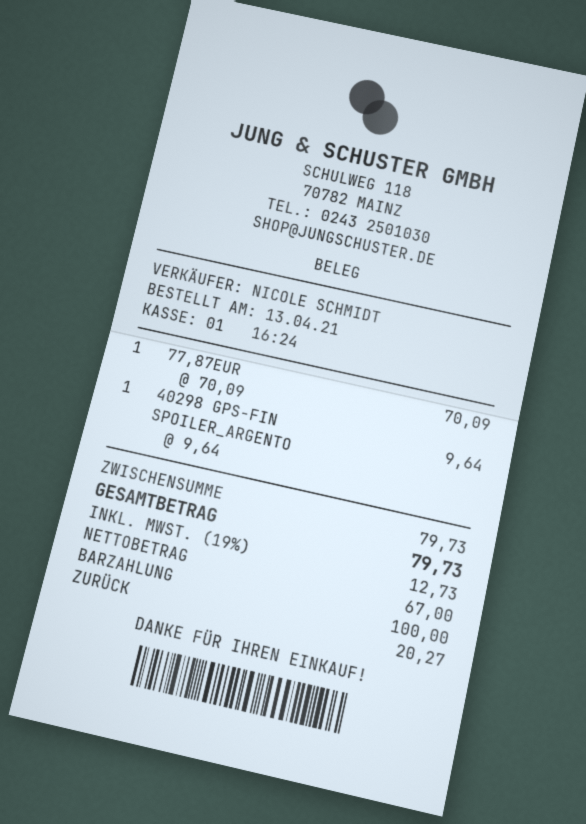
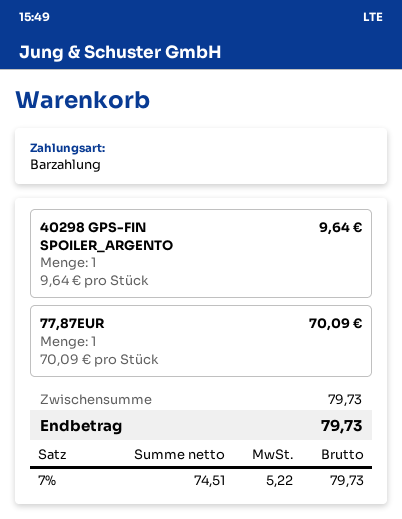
net: 67.00 -> 74.51
tax: 19% = 12.73 -> 7% = 5.22

